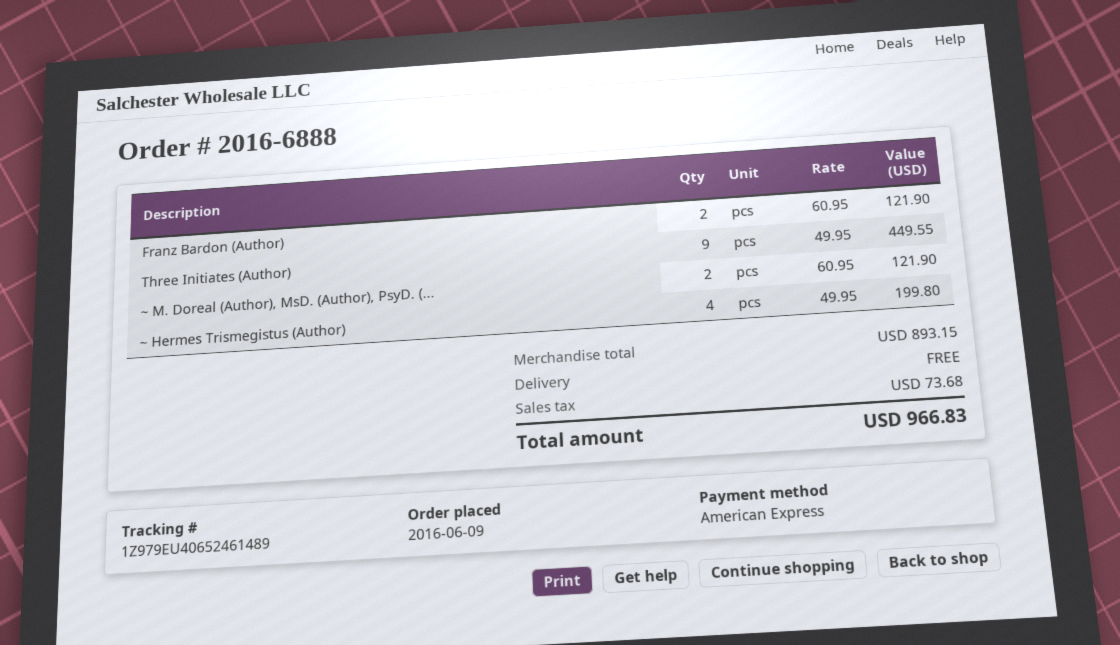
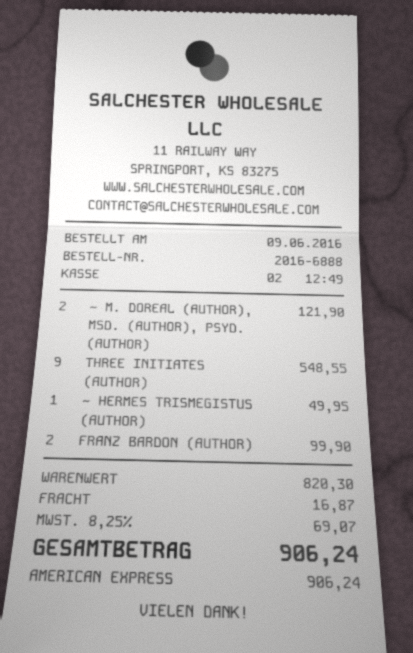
Franz Bardon (Author): 2 for 121.90 -> 2 for 99.90
Three Initiates (Author): 9 for 449.55 -> 9 for 548.55
~ Hermes Trismegistus (Author): 4 for 199.80 -> 1 for 49.95
subtotal: 893.15 -> 820.30
shipping: 0.00 -> 16.87
tax: 73.68 -> 69.07
total: 966.83 -> 906.24

